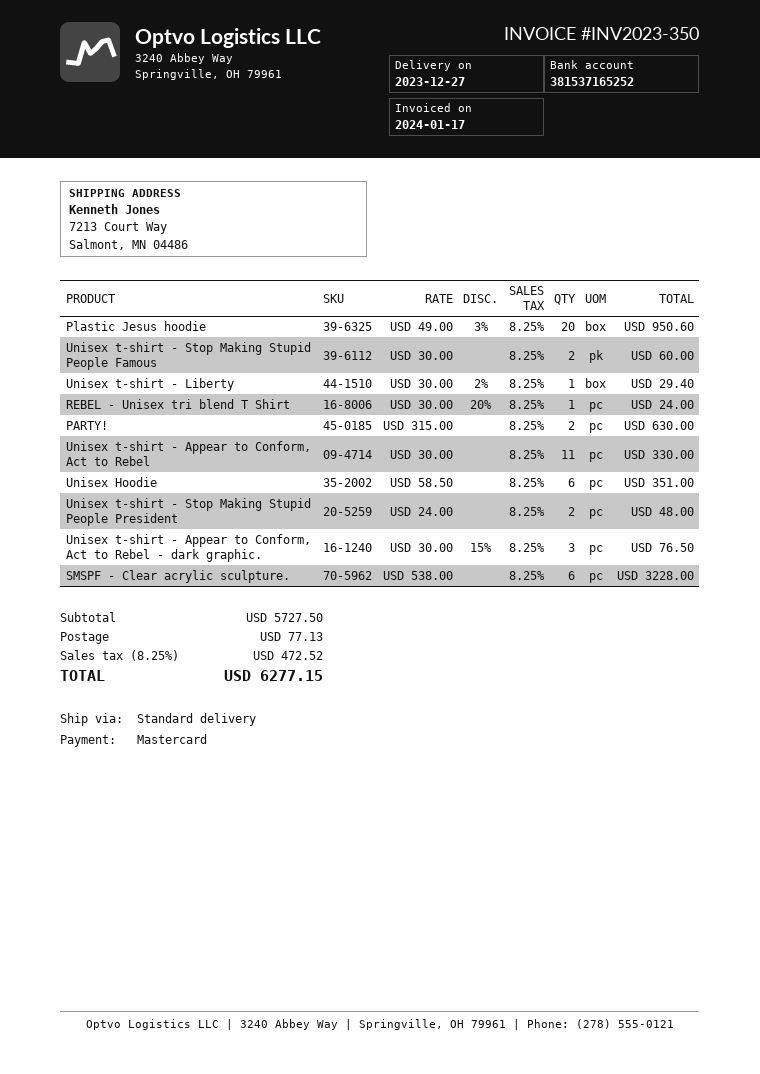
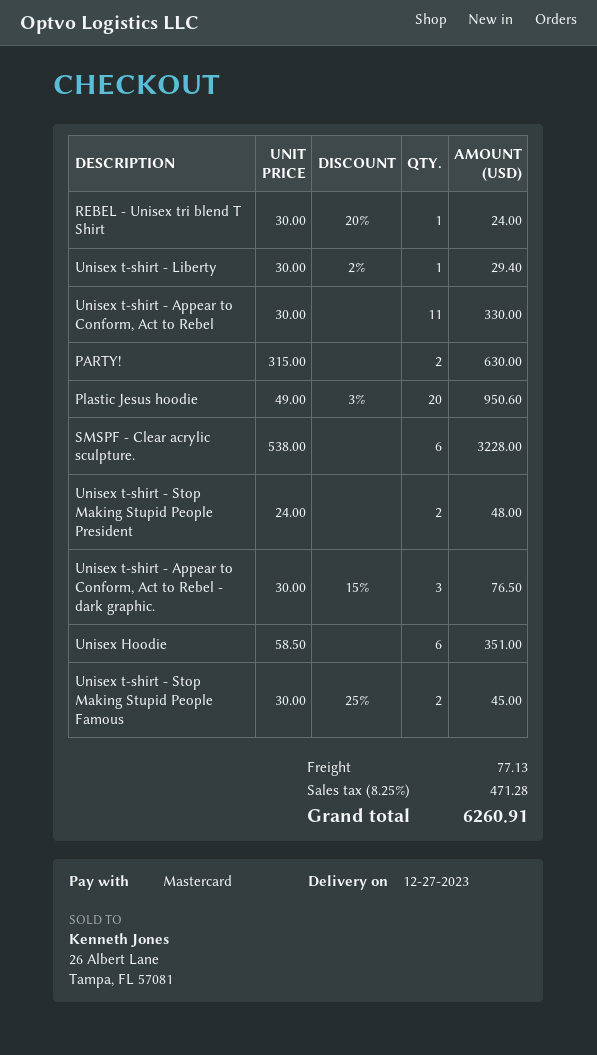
Unisex t-shirt - Stop Making Stupid People Famous: 2 x 30.00 = 60.00 -> 2 x 30.00 - 25% = 45.00
tax: 8.25% = 472.52 -> 8.25% = 471.28
total: 6277.15 -> 6260.91

